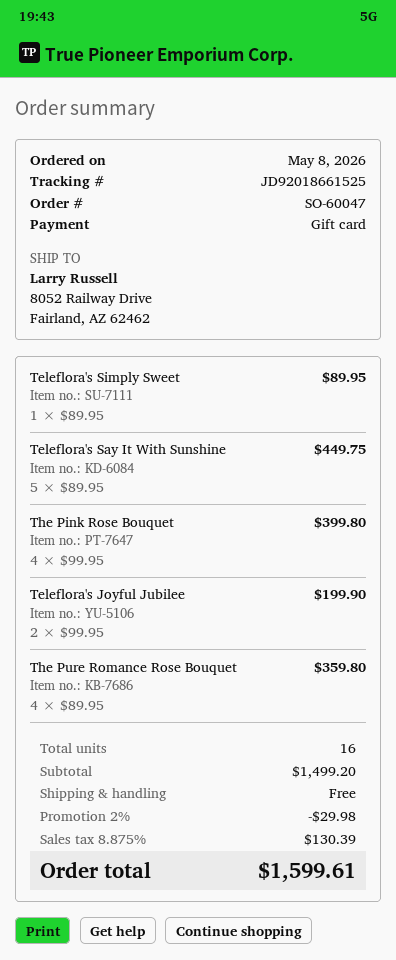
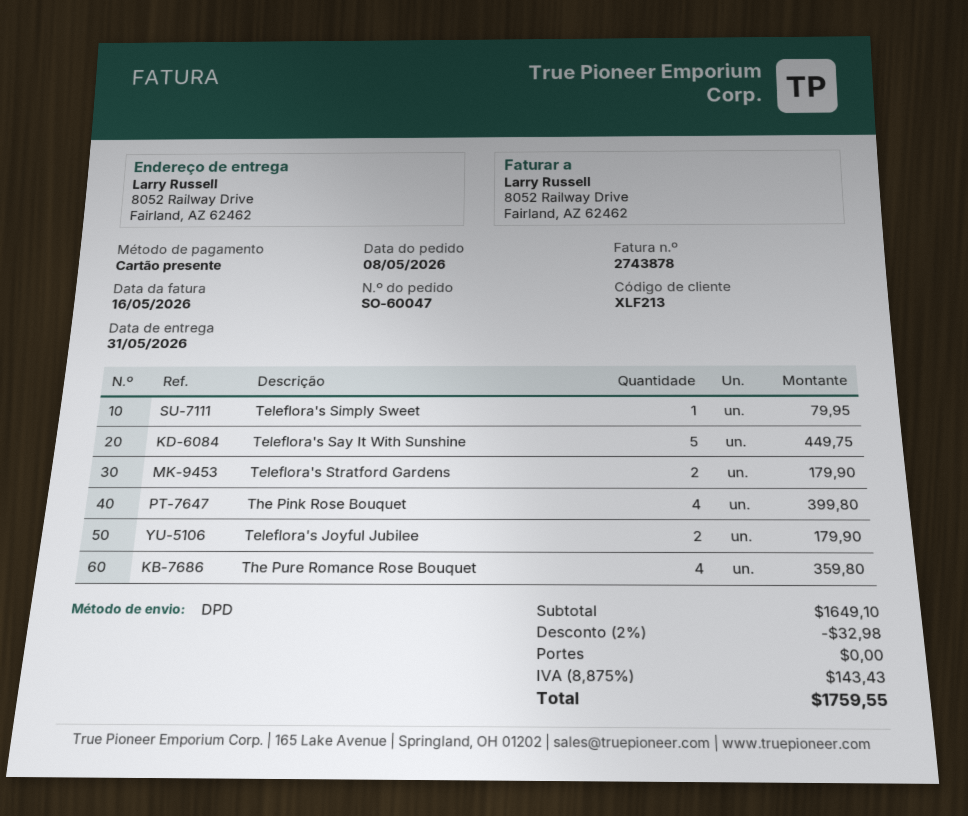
Teleflora's Simply Sweet: 1 for 89.95 -> 1 for 79.95
Teleflora's Joyful Jubilee: 2 for 199.90 -> 2 for 179.90
Teleflora's Stratford Gardens: none -> 2 for 179.90
subtotal: 1499.20 -> 1649.10
discount: 2% = 29.98 -> 2% = 32.98
tax: 8.875% = 130.39 -> 8.875% = 143.43
total: 1599.61 -> 1759.55

